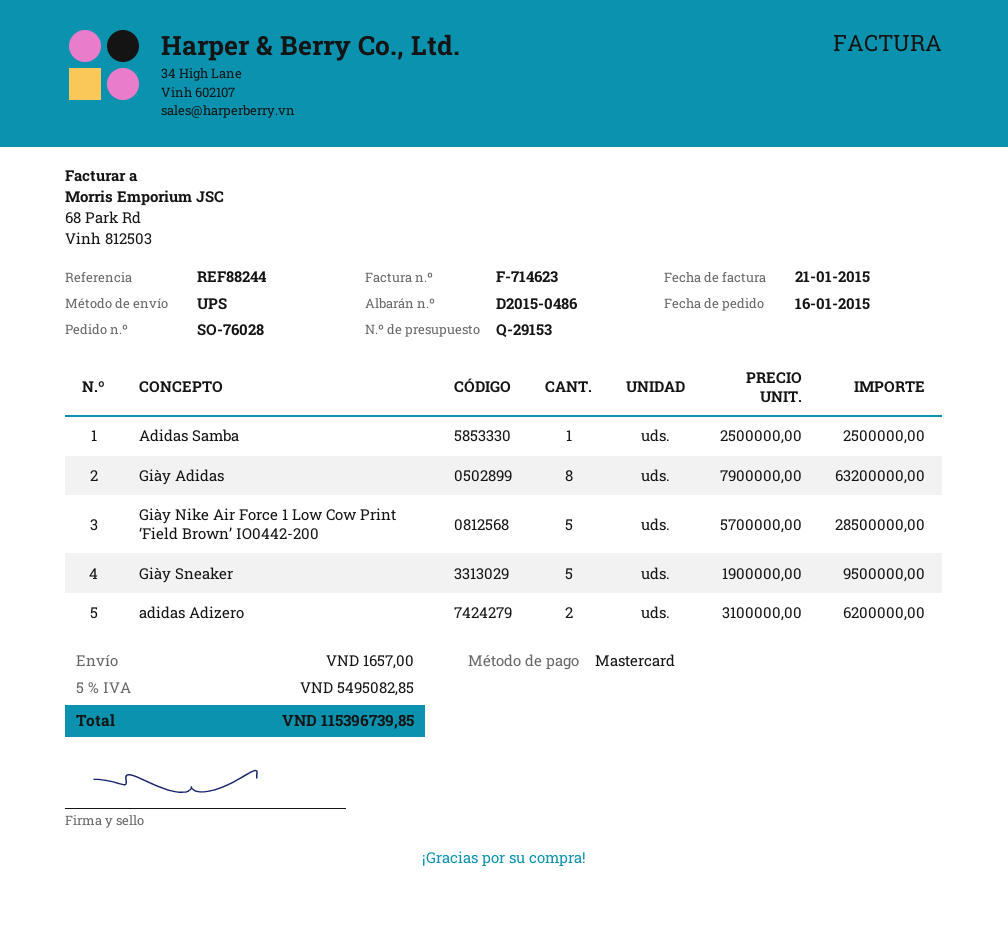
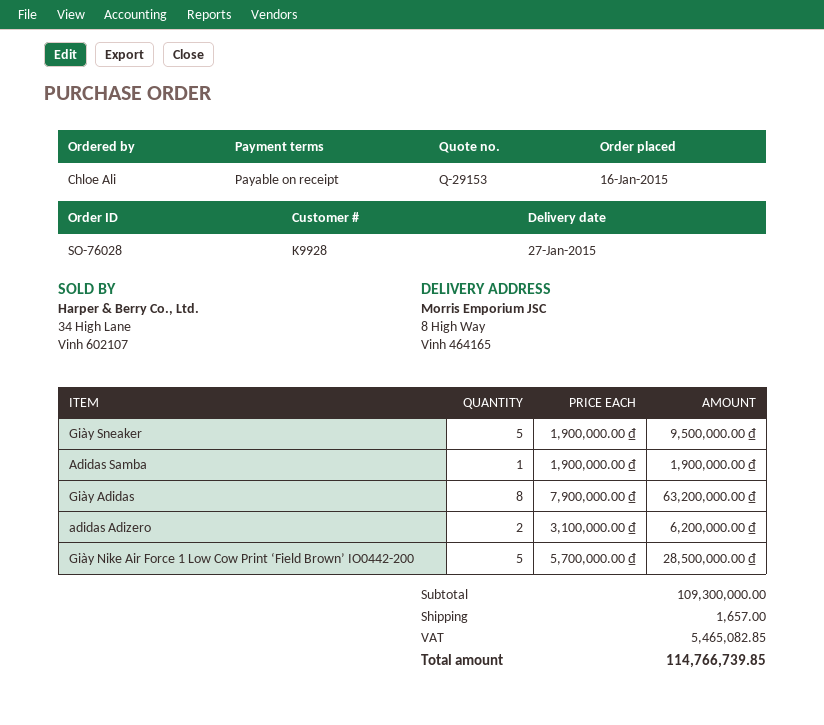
Adidas Samba: 1 x 2500000.00 = 2500000.00 -> 1 x 1900000.00 = 1900000.00
tax: 5495082.85 -> 5465082.85
total: 115396739.85 -> 114766739.85

